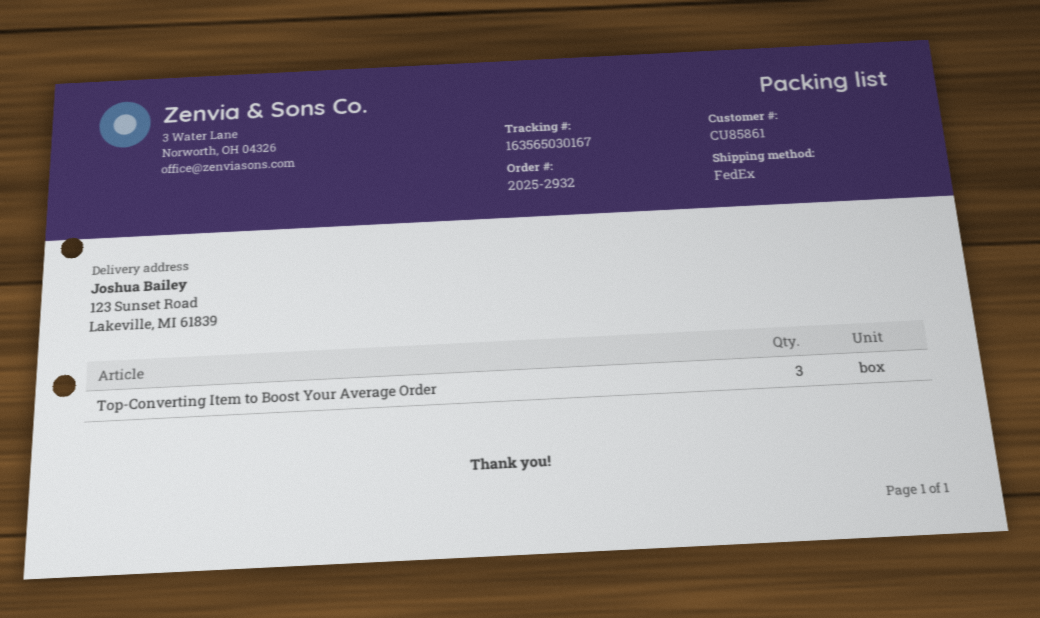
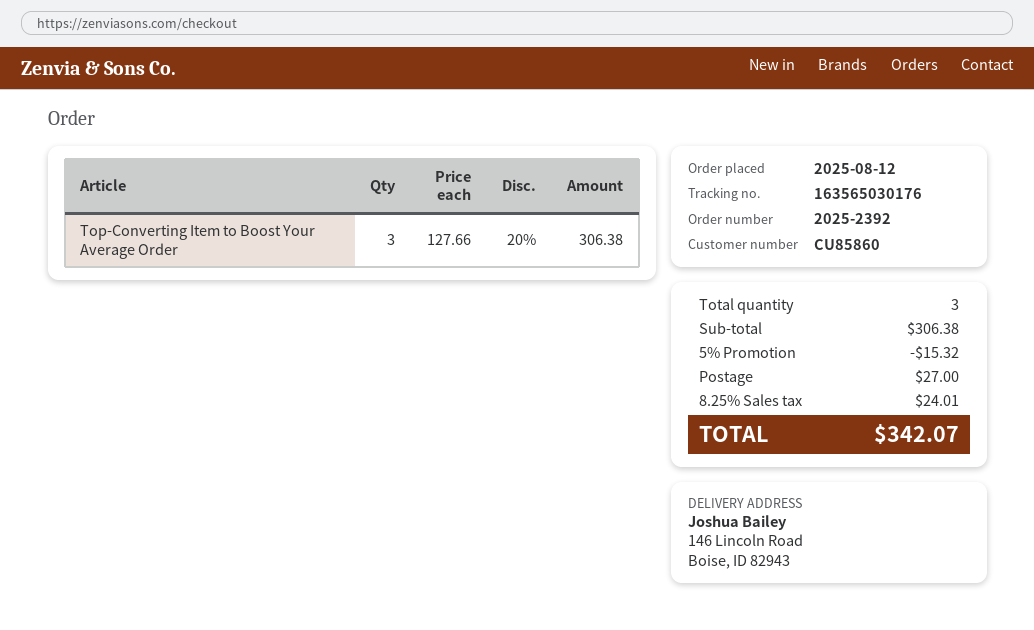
order number: 2025-2932 -> 2025-2392
customer number: CU85861 -> CU85860
tracking number: 163565030167 -> 163565030176
ship to: 123 Sunset Road, Lakeville, MI 61839 -> 146 Lincoln Road, Boise, ID 82943

